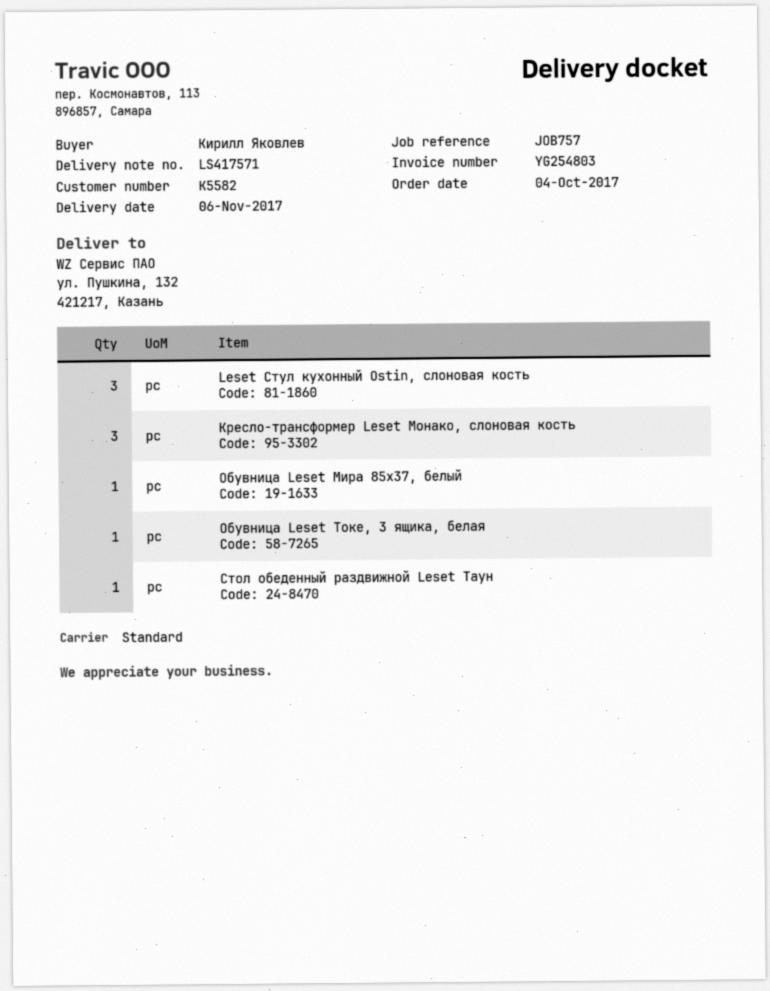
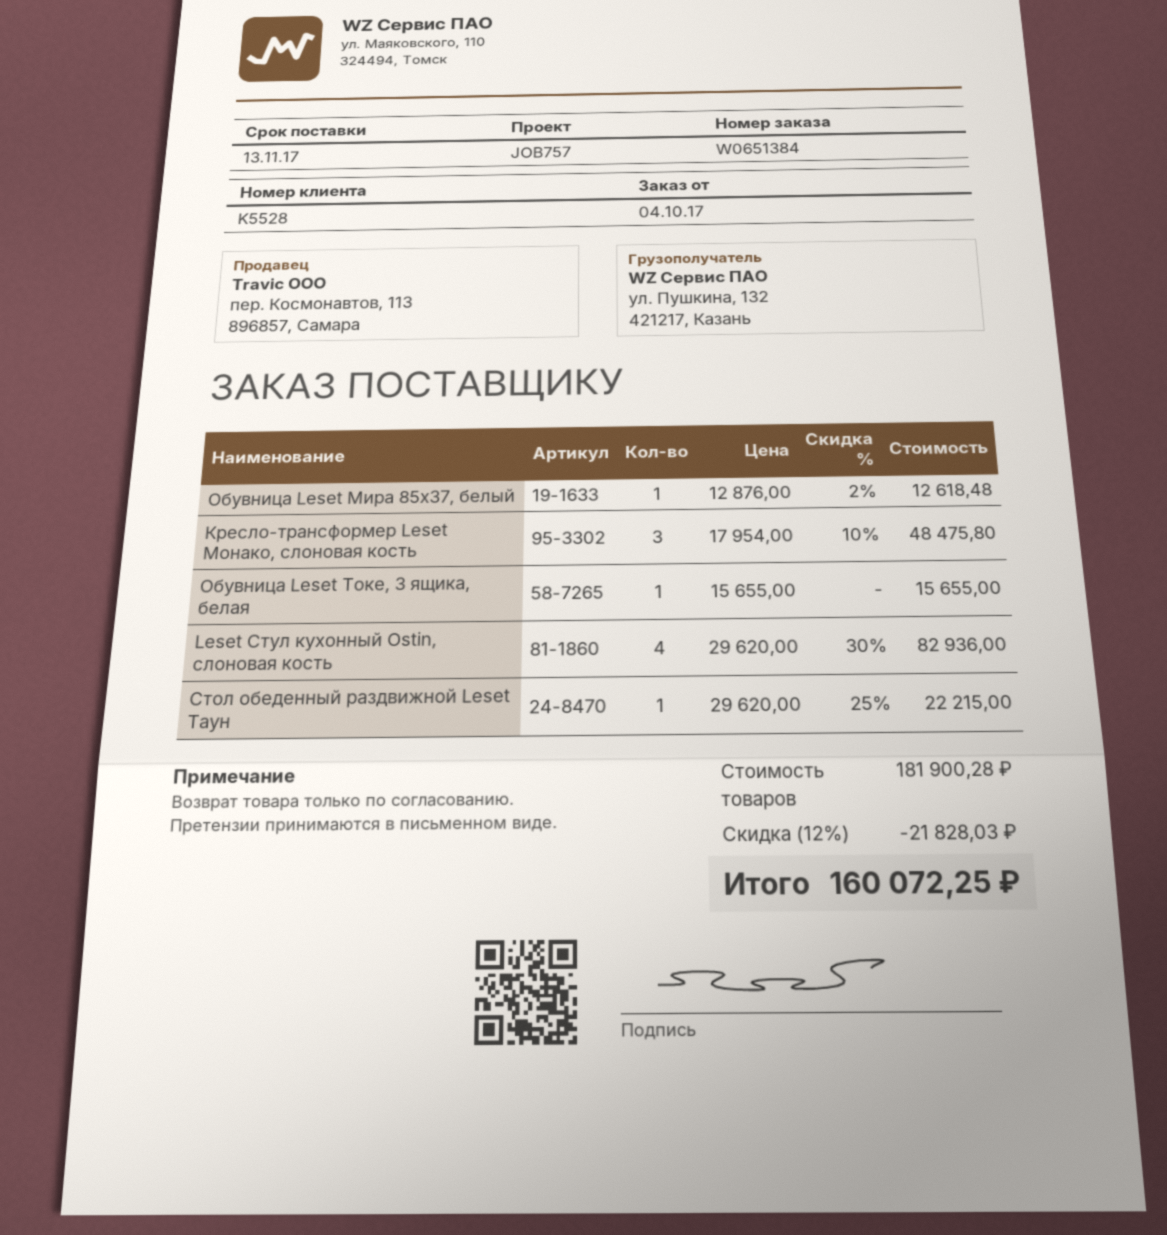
delivery date: 2017-11-06 -> 2017-11-13
customer number: K5582 -> K5528
Leset Стул кухонный Ostin, слоновая кость: 3 -> 4

